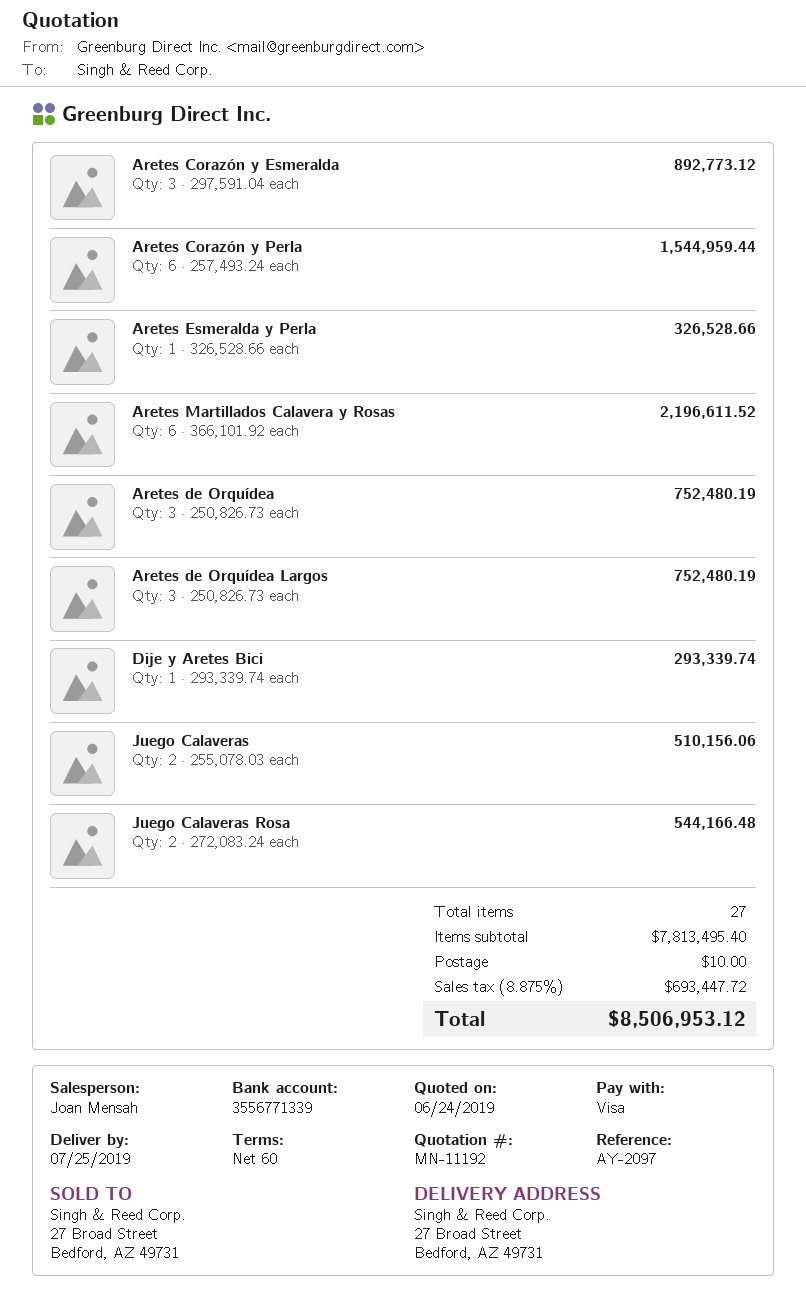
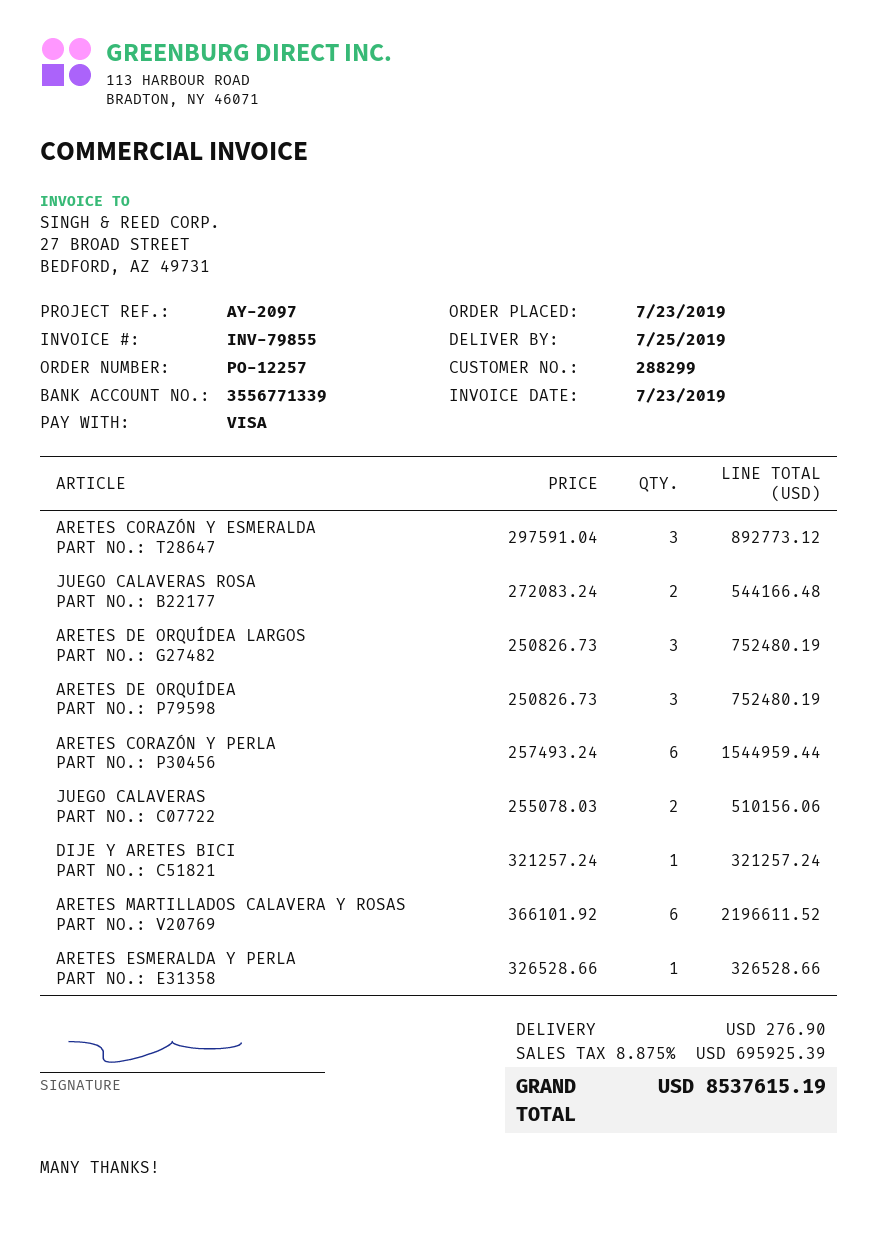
Dije y Aretes Bici: 1 x 293339.74 = 293339.74 -> 1 x 321257.24 = 321257.24
shipping: 10.00 -> 276.90
tax: 8.875% = 693447.72 -> 8.875% = 695925.39
total: 8506953.12 -> 8537615.19

